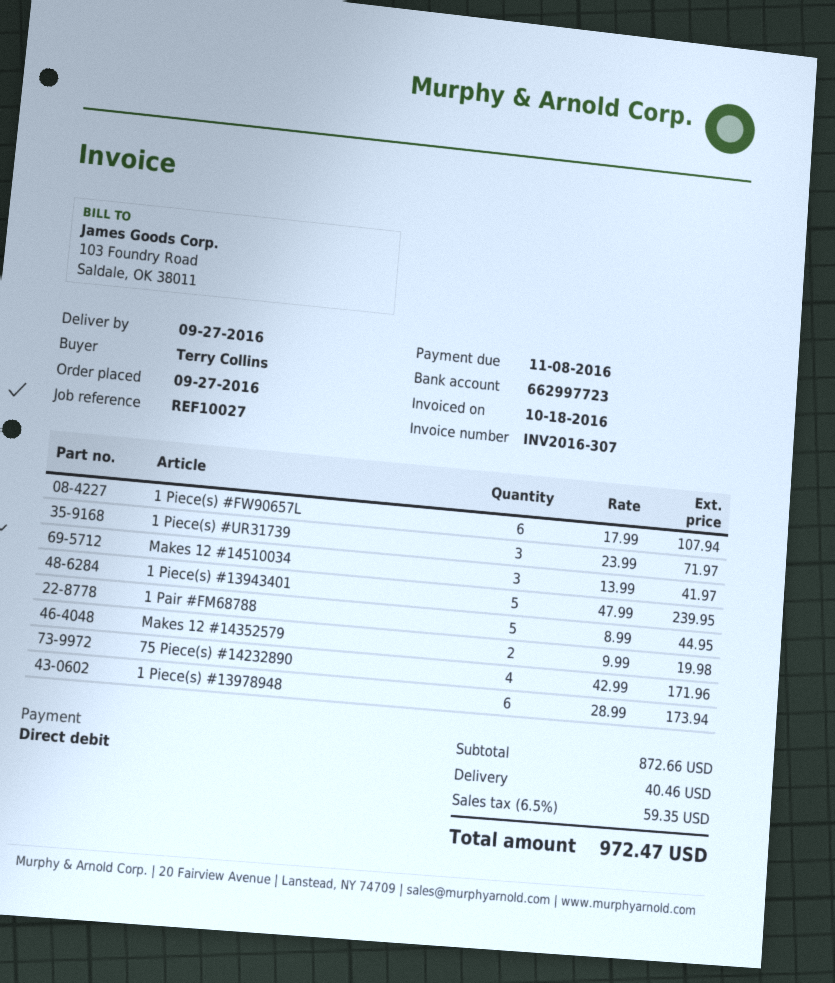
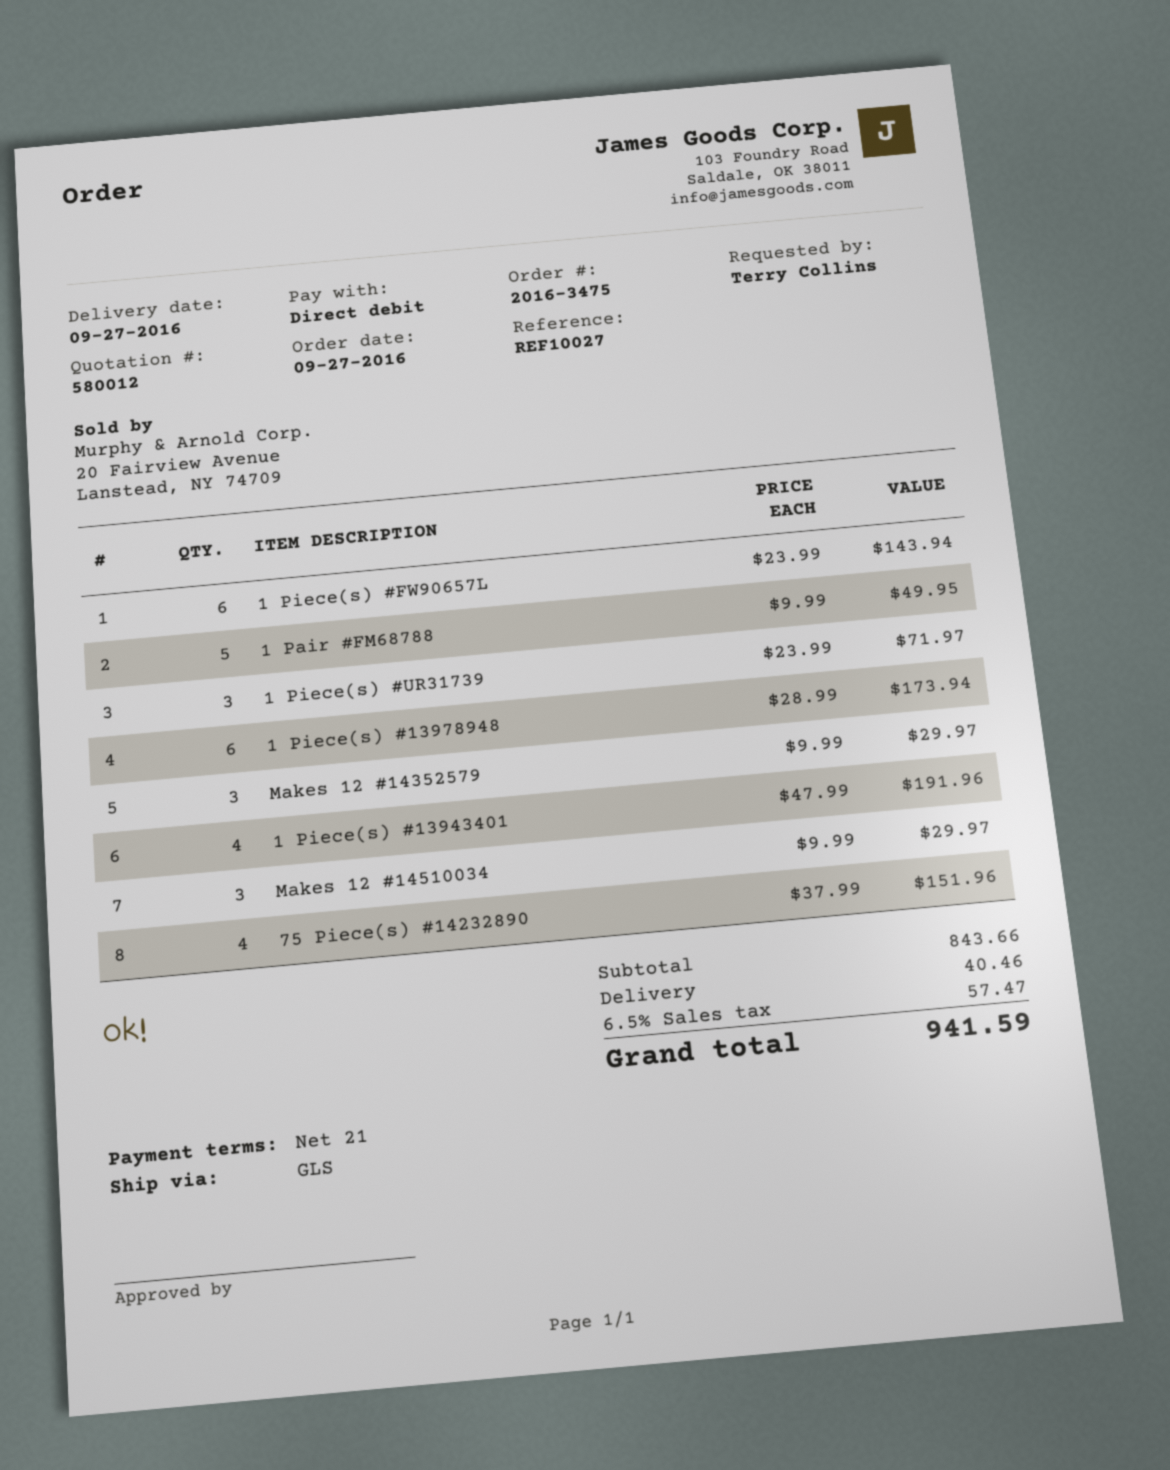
1 Piece(s) #FW90657L: 6 x 17.99 = 107.94 -> 6 x 23.99 = 143.94
Makes 12 #14510034: 3 x 13.99 = 41.97 -> 3 x 9.99 = 29.97
1 Piece(s) #13943401: 5 x 47.99 = 239.95 -> 4 x 47.99 = 191.96
1 Pair #FM68788: 5 x 8.99 = 44.95 -> 5 x 9.99 = 49.95
Makes 12 #14352579: 2 x 9.99 = 19.98 -> 3 x 9.99 = 29.97
75 Piece(s) #14232890: 4 x 42.99 = 171.96 -> 4 x 37.99 = 151.96
subtotal: 872.66 -> 843.66
tax: 6.5% = 59.35 -> 6.5% = 57.47
total: 972.47 -> 941.59

